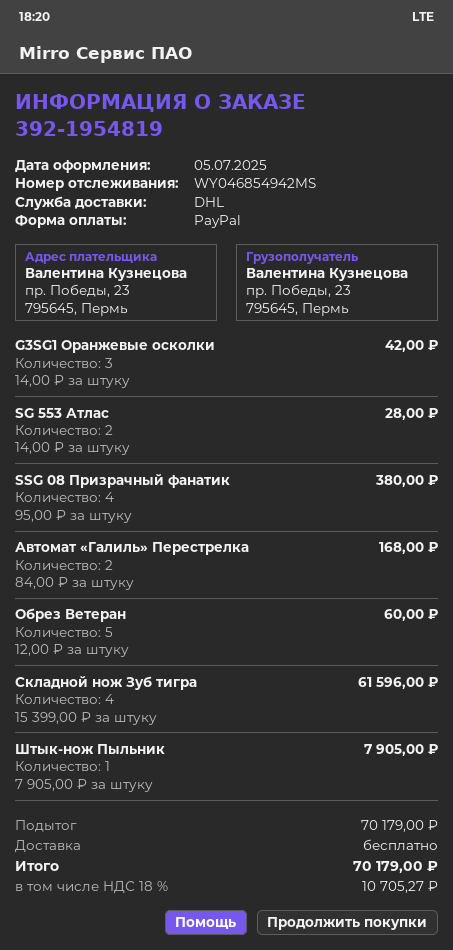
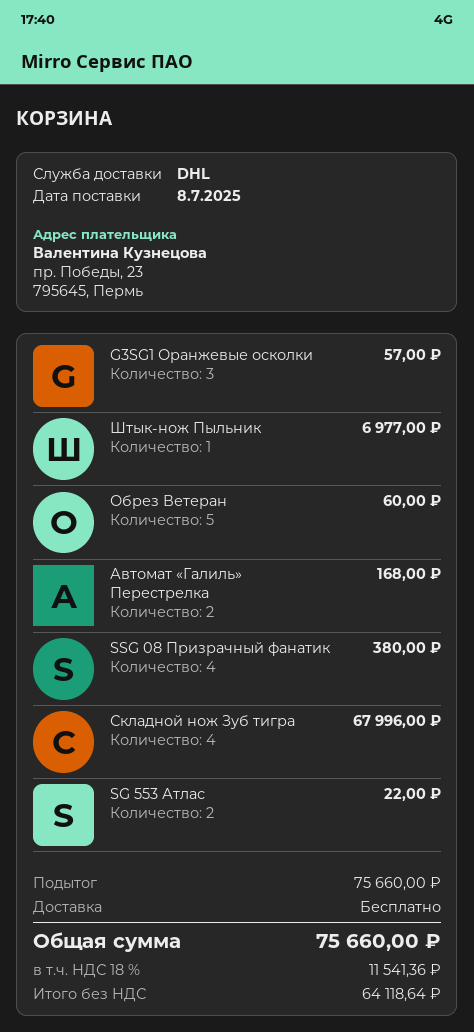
G3SG1 Оранжевые осколки: 3 for 42.00 -> 3 for 57.00
SG 553 Атлас: 2 for 28.00 -> 2 for 22.00
Складной нож Зуб тигра: 4 for 61596.00 -> 4 for 67996.00
Штык-нож Пыльник: 1 for 7905.00 -> 1 for 6977.00
subtotal: 70179.00 -> 75660.00
tax: 18% = 10705.27 -> 18% = 11541.36
total: 70179.00 -> 75660.00

